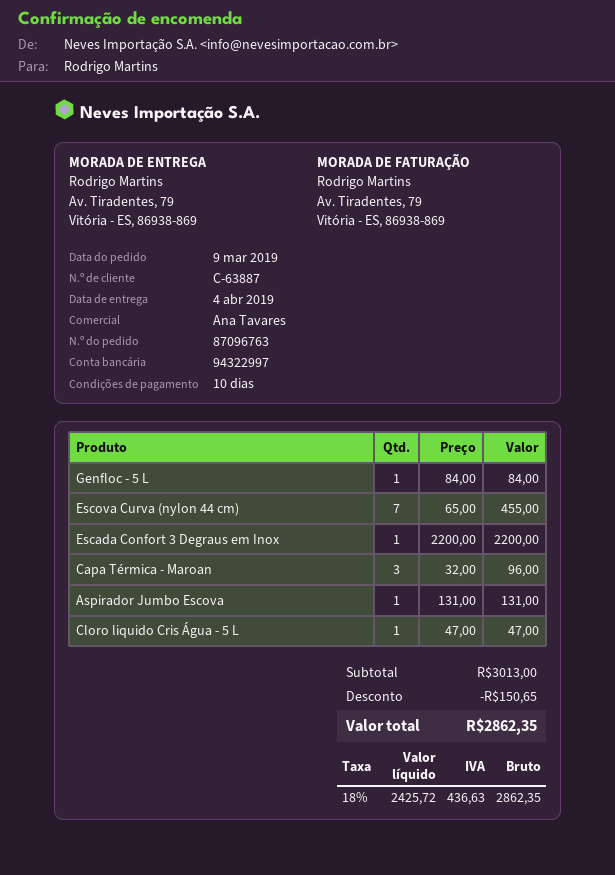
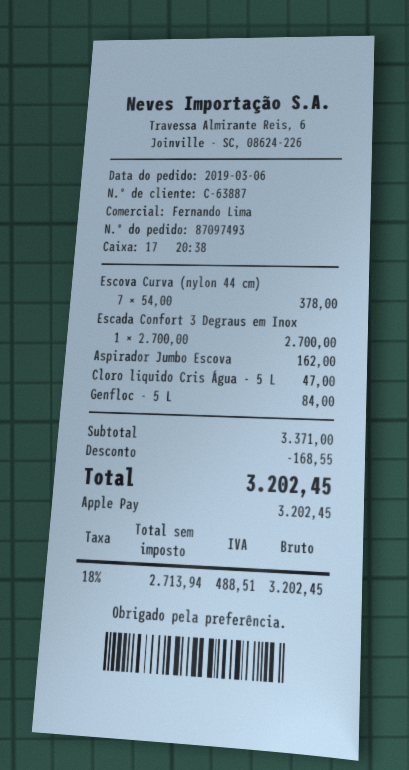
order number: 87096763 -> 87097493
order date: 2019-03-09 -> 2019-03-06
sales rep: Ana Tavares -> Fernando Lima
Escova Curva (nylon 44 cm): 7 x 65.00 = 455.00 -> 7 x 54.00 = 378.00
Escada Confort 3 Degraus em Inox: 1 x 2200.00 = 2200.00 -> 1 x 2700.00 = 2700.00
Capa Térmica - Maroan: 3 x 32.00 = 96.00 -> none
Aspirador Jumbo Escova: 1 x 131.00 = 131.00 -> 1 x 162.00 = 162.00
subtotal: 3013.00 -> 3371.00
discount: 150.65 -> 168.55
net: 2425.72 -> 2713.94
tax: 18% = 436.63 -> 18% = 488.51
total: 2862.35 -> 3202.45

